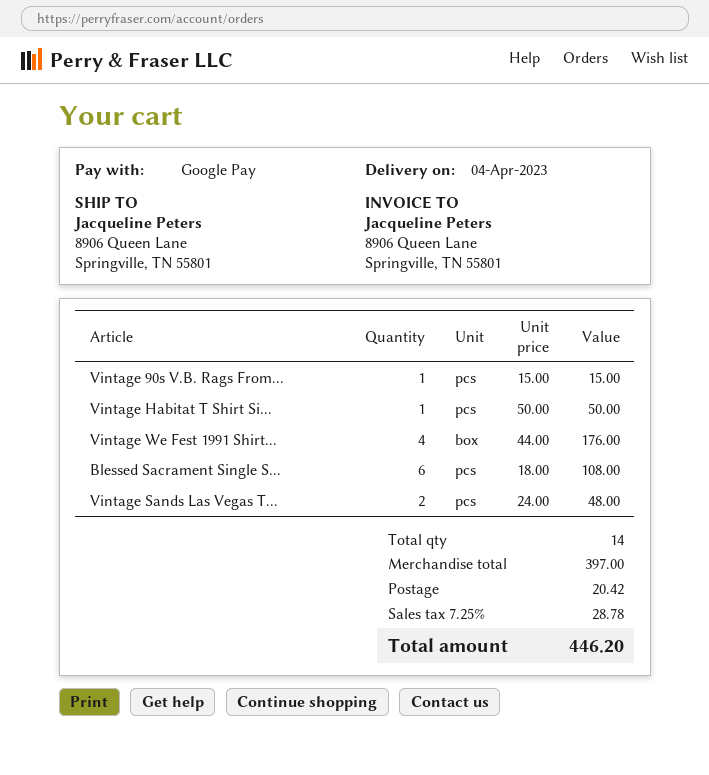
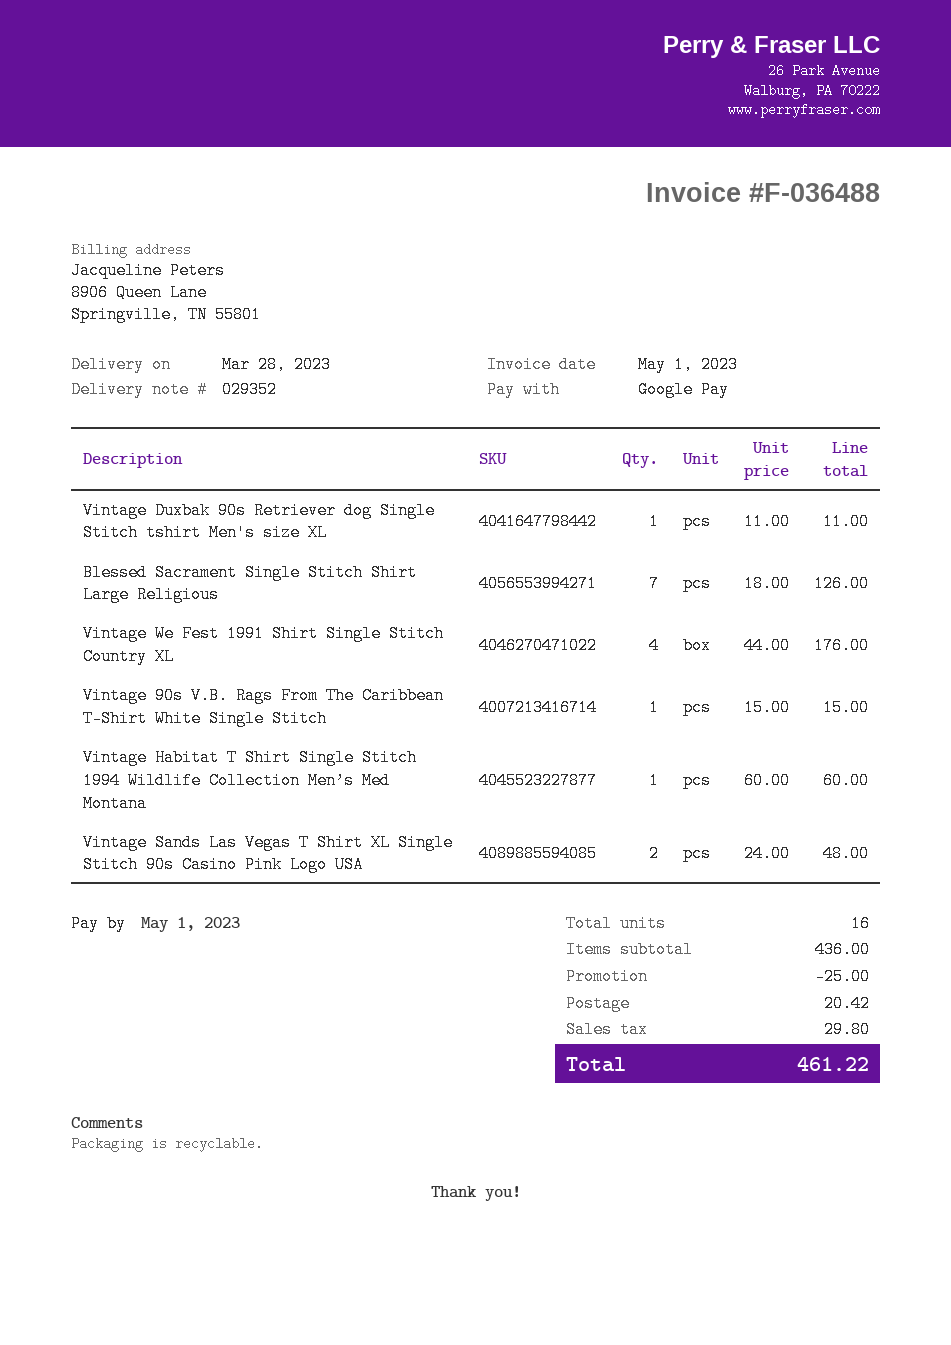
delivery date: 2023-04-04 -> 2023-03-28
Vintage Habitat T Shirt Si...: 1 x 50.00 = 50.00 -> 1 x 60.00 = 60.00
Blessed Sacrament Single S...: 6 x 18.00 = 108.00 -> 7 x 18.00 = 126.00
Vintage Duxbak 90s Retriever dog Single Stitch tshirt Men's size XL: none -> 1 x 11.00 = 11.00
total quantity: 14 -> 16
subtotal: 397.00 -> 436.00
discount: none -> 25.00
tax: 28.78 -> 29.80
total: 446.20 -> 461.22

